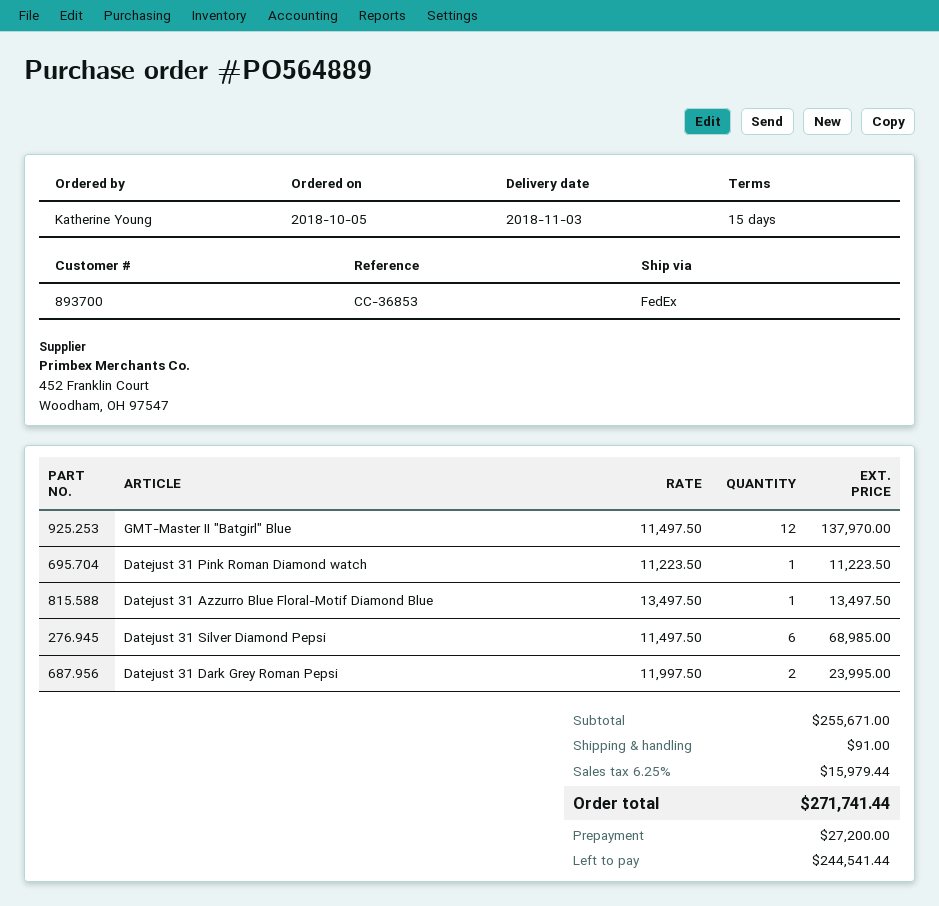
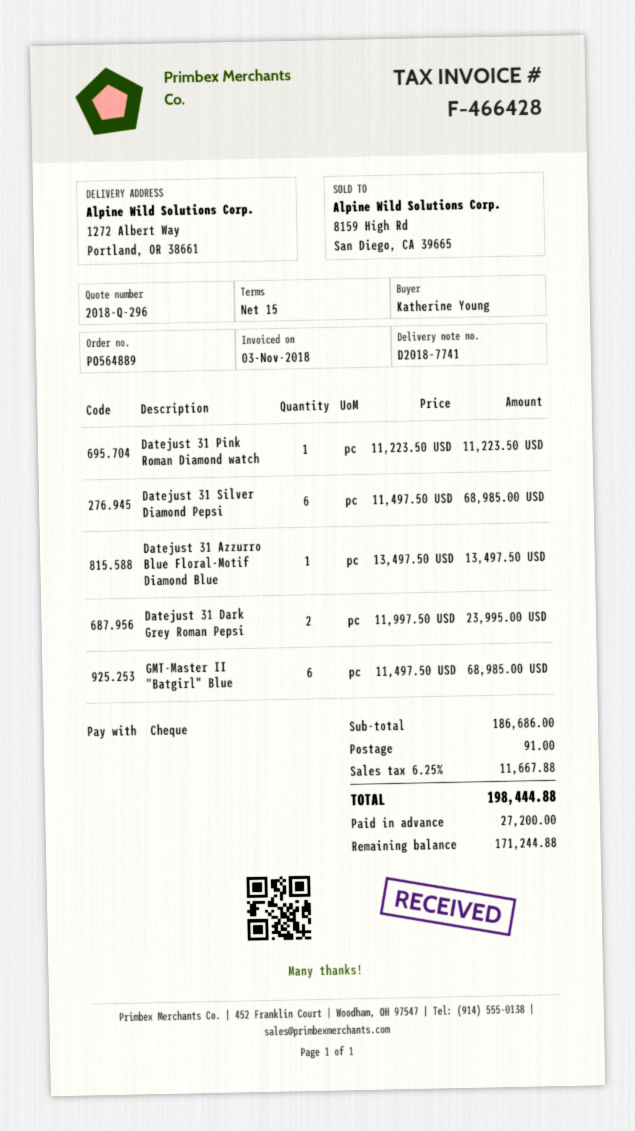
GMT-Master II "Batgirl" Blue: 12 x 11497.50 = 137970.00 -> 6 x 11497.50 = 68985.00
subtotal: 255671.00 -> 186686.00
tax: 6.25% = 15979.44 -> 6.25% = 11667.88
total: 271741.44 -> 198444.88
balance: 244541.44 -> 171244.88

